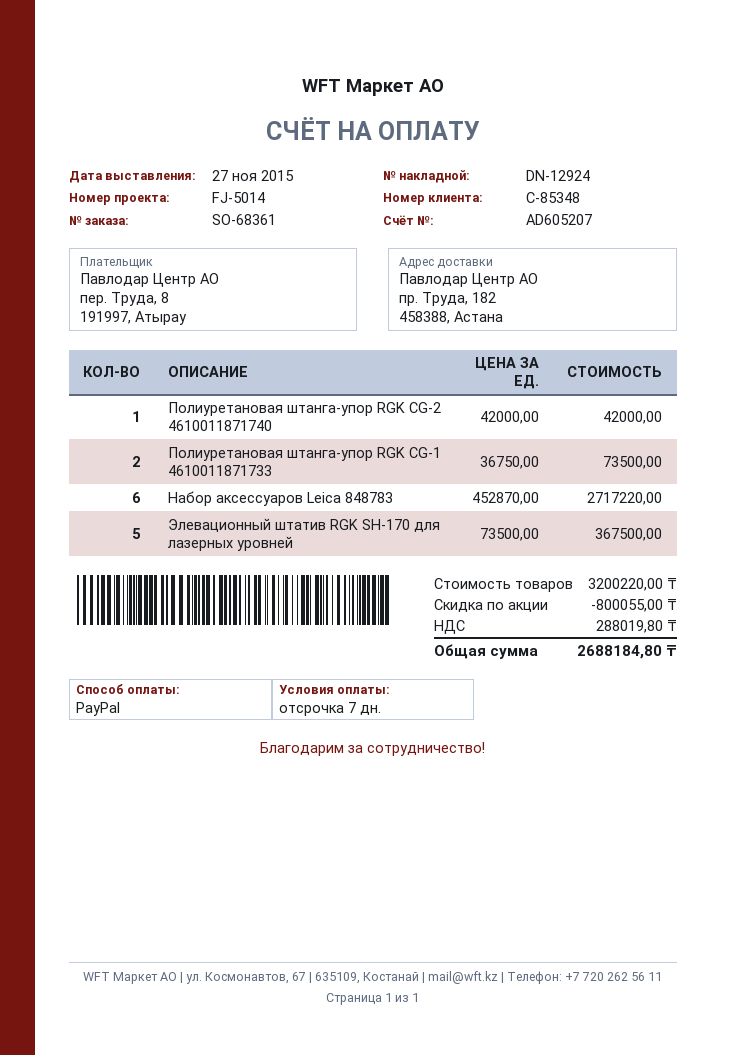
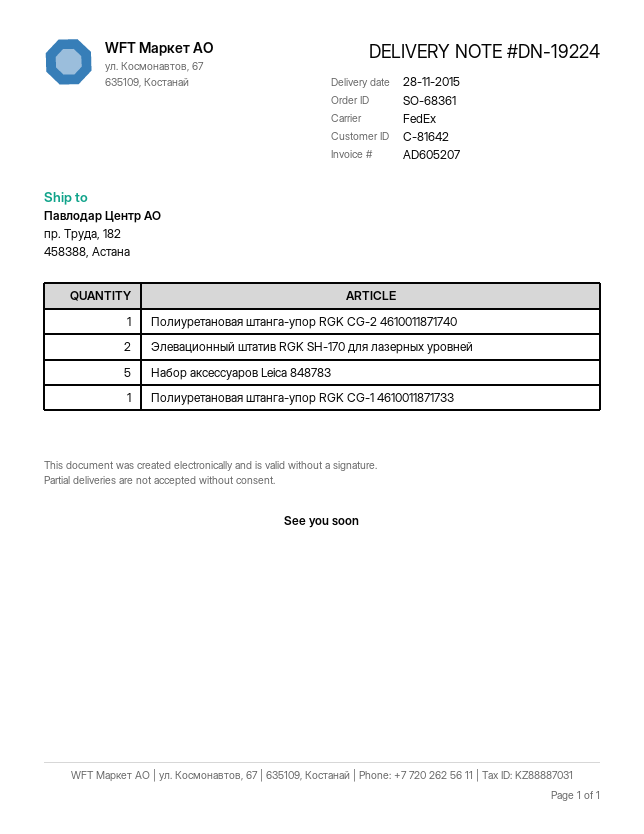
delivery note number: DN-12924 -> DN-19224
customer number: C-85348 -> C-81642
Полиуретановая штанга-упор RGK CG-1 4610011871733: 2 -> 1
Набор аксессуаров Leica 848783: 6 -> 5
Элевационный штатив RGK SH-170 для лазерных уровней: 5 -> 2

